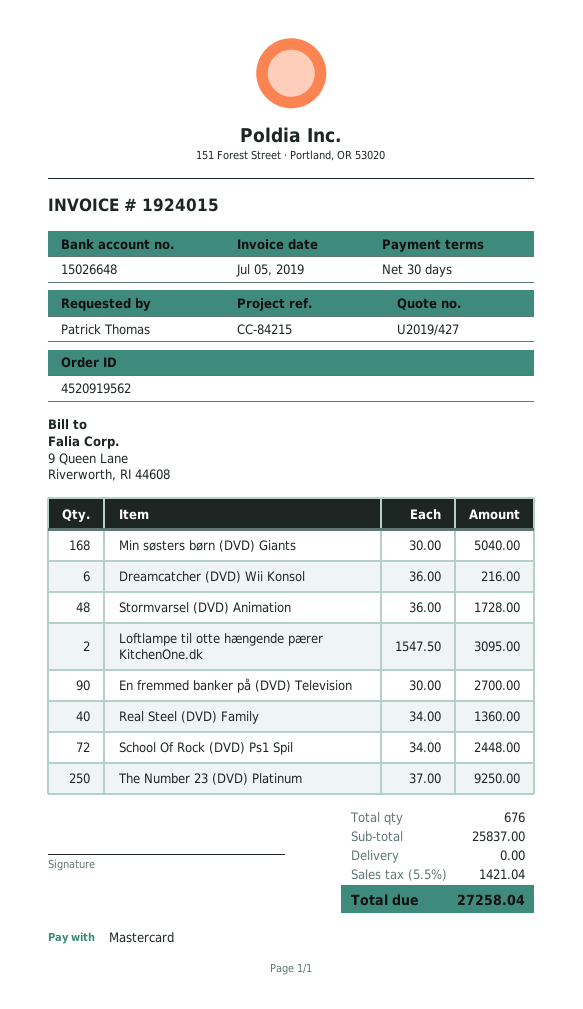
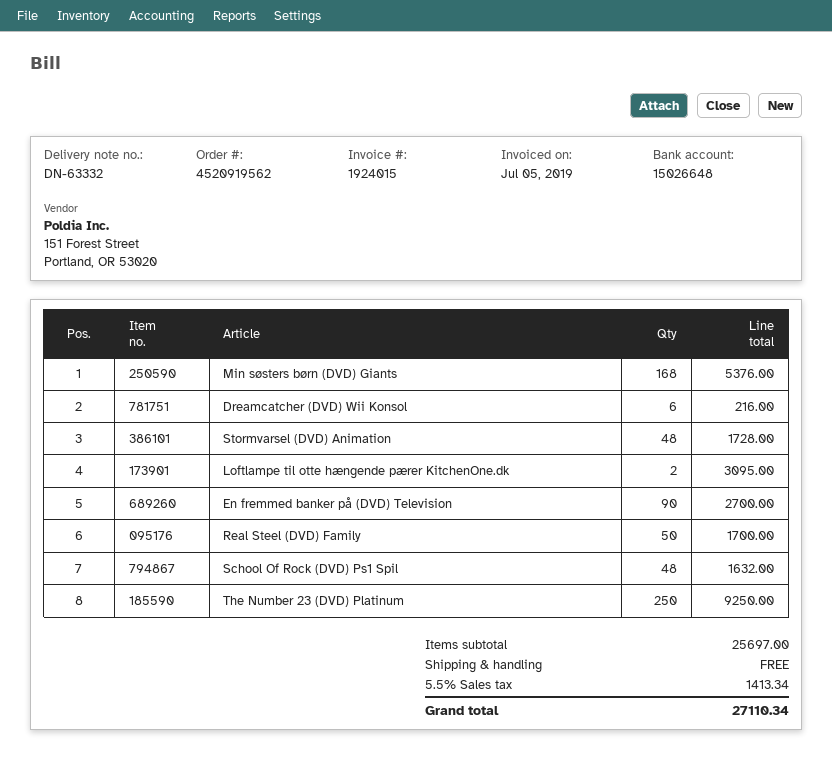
Min søsters børn (DVD) Giants: 168 for 5040.00 -> 168 for 5376.00
Real Steel (DVD) Family: 40 for 1360.00 -> 50 for 1700.00
School Of Rock (DVD) Ps1 Spil: 72 for 2448.00 -> 48 for 1632.00
subtotal: 25837.00 -> 25697.00
tax: 5.5% = 1421.04 -> 5.5% = 1413.34
total: 27258.04 -> 27110.34

